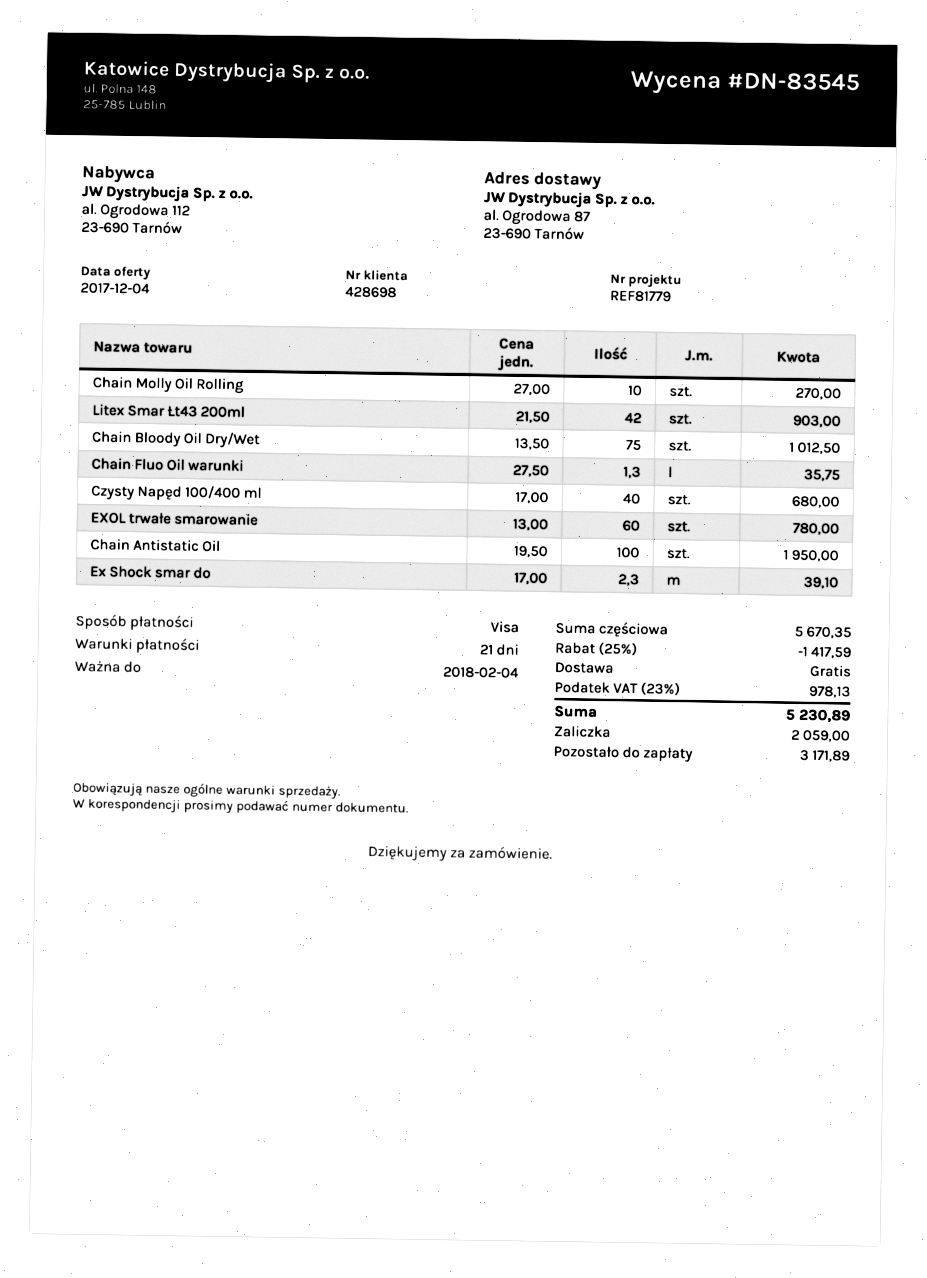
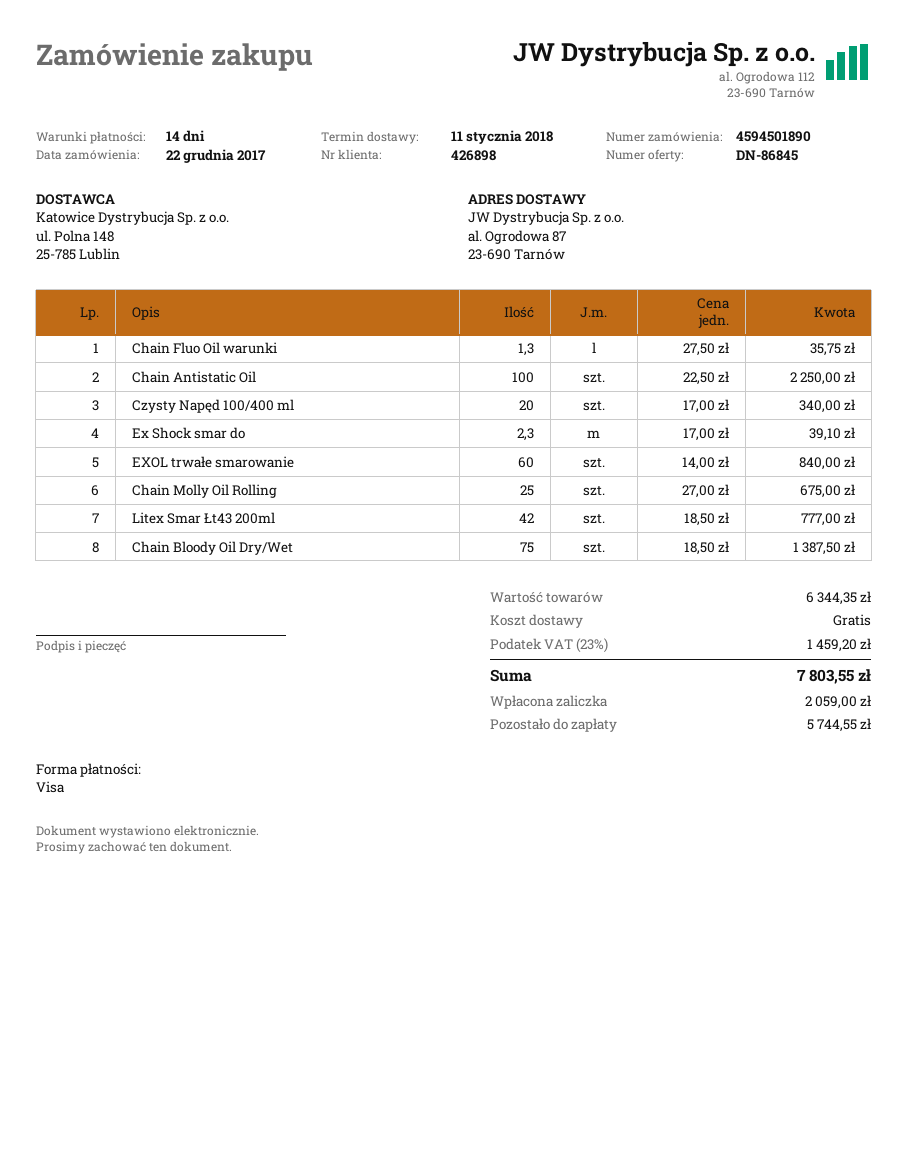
quote number: DN-83545 -> DN-86845
payment terms: 21 days -> 14 days
customer number: 428698 -> 426898
Chain Molly Oil Rolling: 10 x 27.00 = 270.00 -> 25 x 27.00 = 675.00
Litex Smar Łt43 200ml: 42 x 21.50 = 903.00 -> 42 x 18.50 = 777.00
Chain Bloody Oil Dry/Wet: 75 x 13.50 = 1012.50 -> 75 x 18.50 = 1387.50
Czysty Napęd 100/400 ml: 40 x 17.00 = 680.00 -> 20 x 17.00 = 340.00
EXOL trwałe smarowanie: 60 x 13.00 = 780.00 -> 60 x 14.00 = 840.00
Chain Antistatic Oil: 100 x 19.50 = 1950.00 -> 100 x 22.50 = 2250.00
subtotal: 5670.35 -> 6344.35
discount: 25% = 1417.59 -> none
tax: 23% = 978.13 -> 23% = 1459.20
total: 5230.89 -> 7803.55
balance: 3171.89 -> 5744.55

